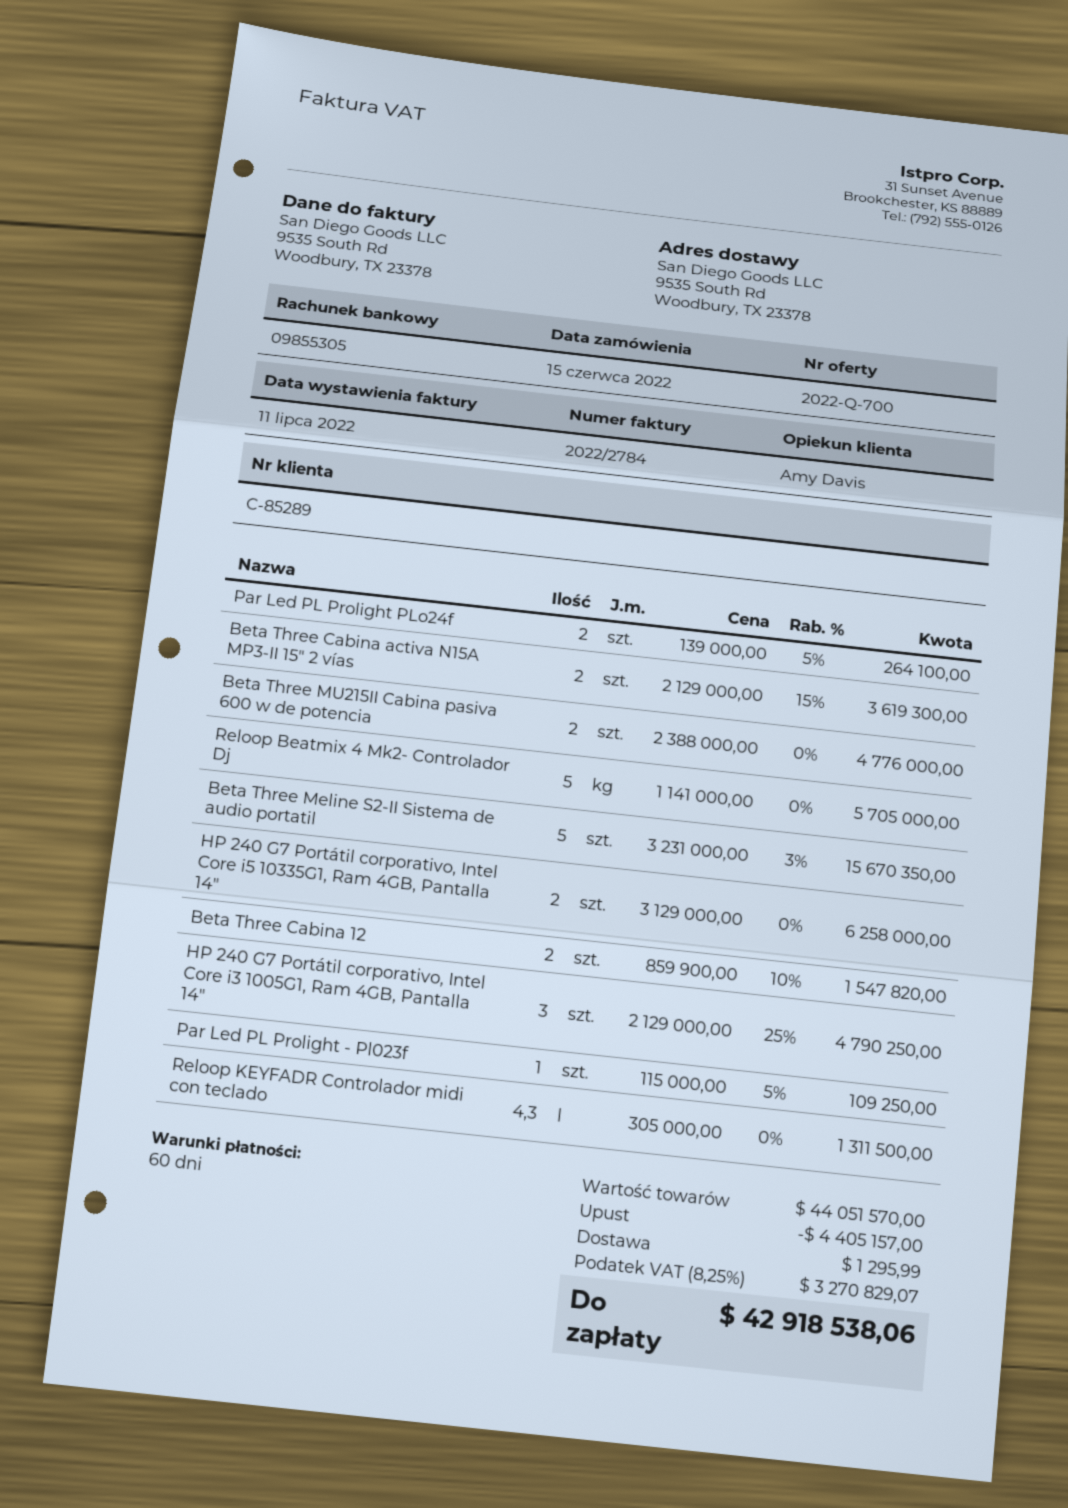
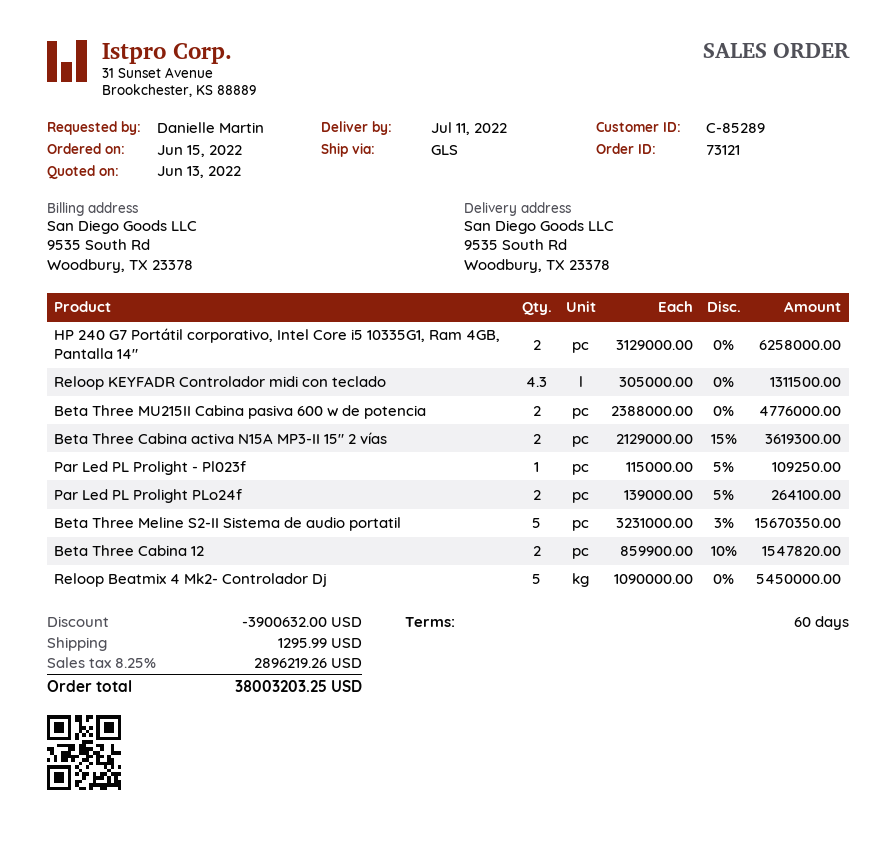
Reloop Beatmix 4 Mk2- Controlador Dj: 5 x 1141000.00 = 5705000.00 -> 5 x 1090000.00 = 5450000.00
HP 240 G7 Portátil corporativo, Intel Core i3 1005G1, Ram 4GB, Pantalla 14": 3 x 2129000.00 - 25% = 4790250.00 -> none
discount: 4405157.00 -> 3900632.00
tax: 8.25% = 3270829.07 -> 8.25% = 2896219.26
total: 42918538.06 -> 38003203.25

